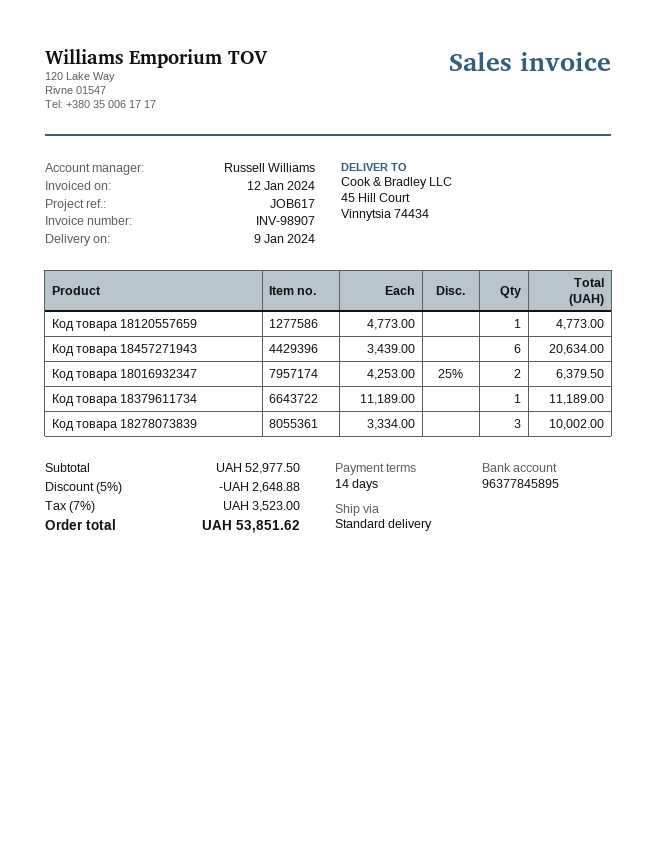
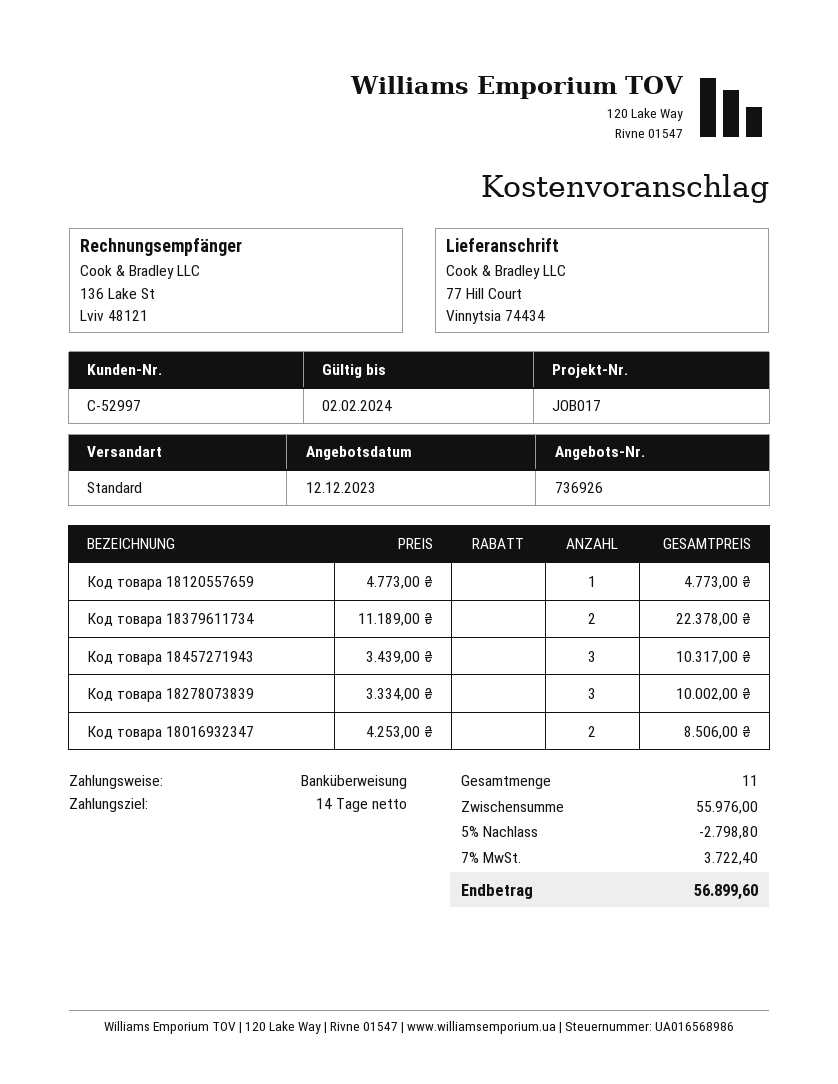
reference: JOB617 -> JOB017
ship to: 45 Hill Court, Vinnytsia 74434 -> 77 Hill Court, Vinnytsia 74434
Код товара 18457271943: 6 x 3439.00 = 20634.00 -> 3 x 3439.00 = 10317.00
Код товара 18016932347: 2 x 4253.00 - 25% = 6379.50 -> 2 x 4253.00 = 8506.00
Код товара 18379611734: 1 x 11189.00 = 11189.00 -> 2 x 11189.00 = 22378.00
subtotal: 52977.50 -> 55976.00
discount: 5% = 2648.88 -> 5% = 2798.80
tax: 7% = 3523.00 -> 7% = 3722.40
total: 53851.62 -> 56899.60

